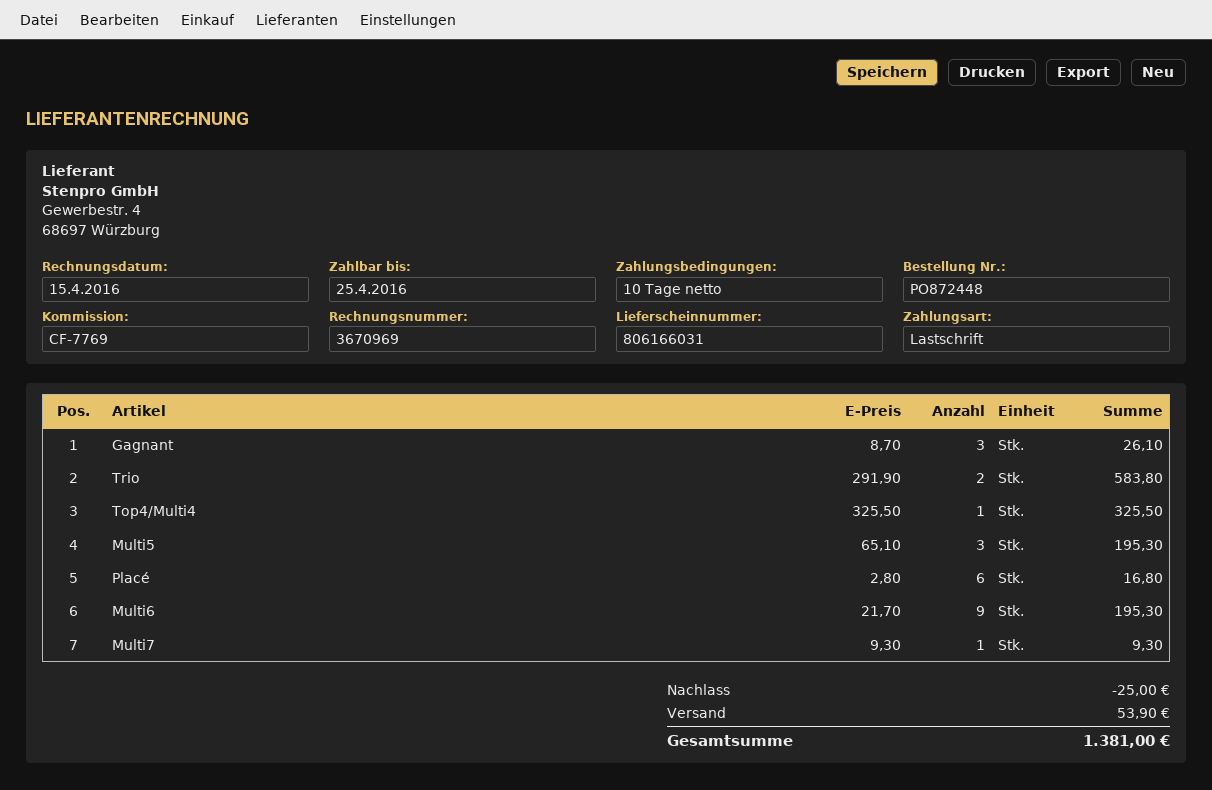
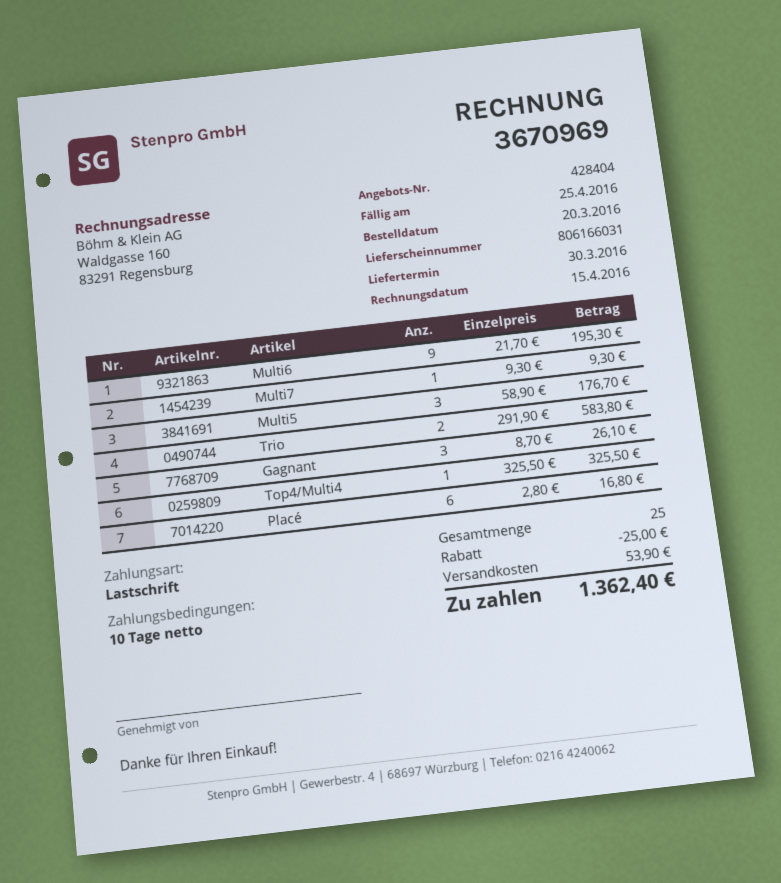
Multi5: 3 x 65.10 = 195.30 -> 3 x 58.90 = 176.70
total: 1381.00 -> 1362.40

